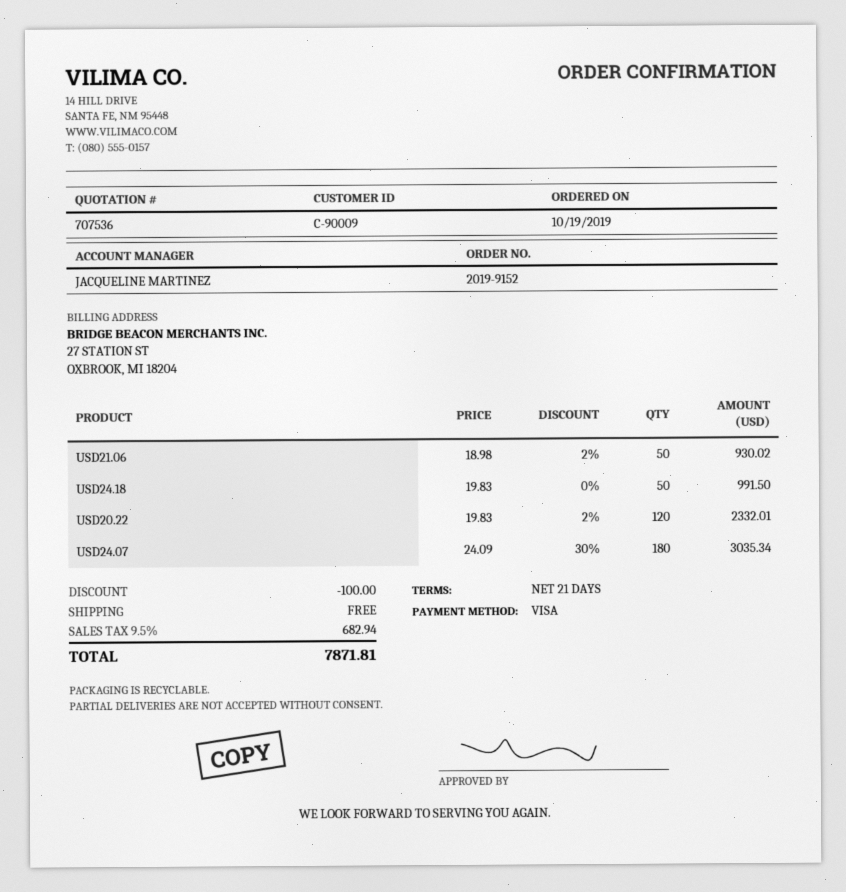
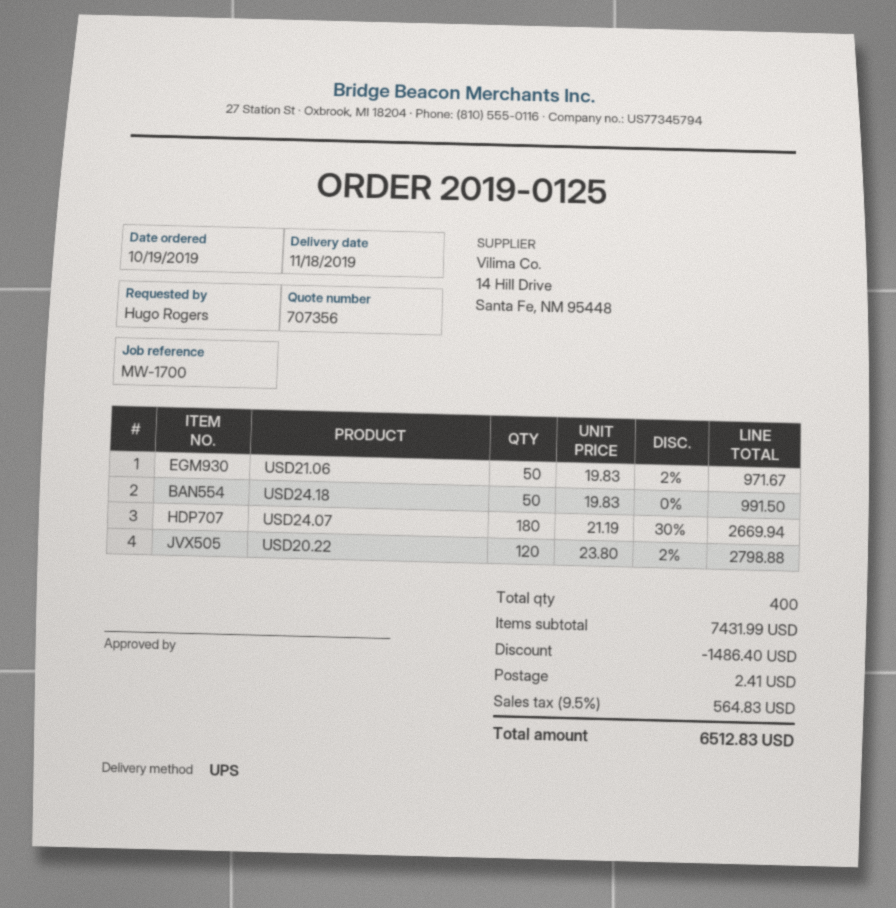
quote number: 707536 -> 707356
order number: 2019-9152 -> 2019-0125
USD21.06: 50 x 18.98 - 2% = 930.02 -> 50 x 19.83 - 2% = 971.67
USD20.22: 120 x 19.83 - 2% = 2332.01 -> 120 x 23.80 - 2% = 2798.88
USD24.07: 180 x 24.09 - 30% = 3035.34 -> 180 x 21.19 - 30% = 2669.94
discount: 100.00 -> 1486.40
shipping: 0.00 -> 2.41
tax: 9.5% = 682.94 -> 9.5% = 564.83
total: 7871.81 -> 6512.83

